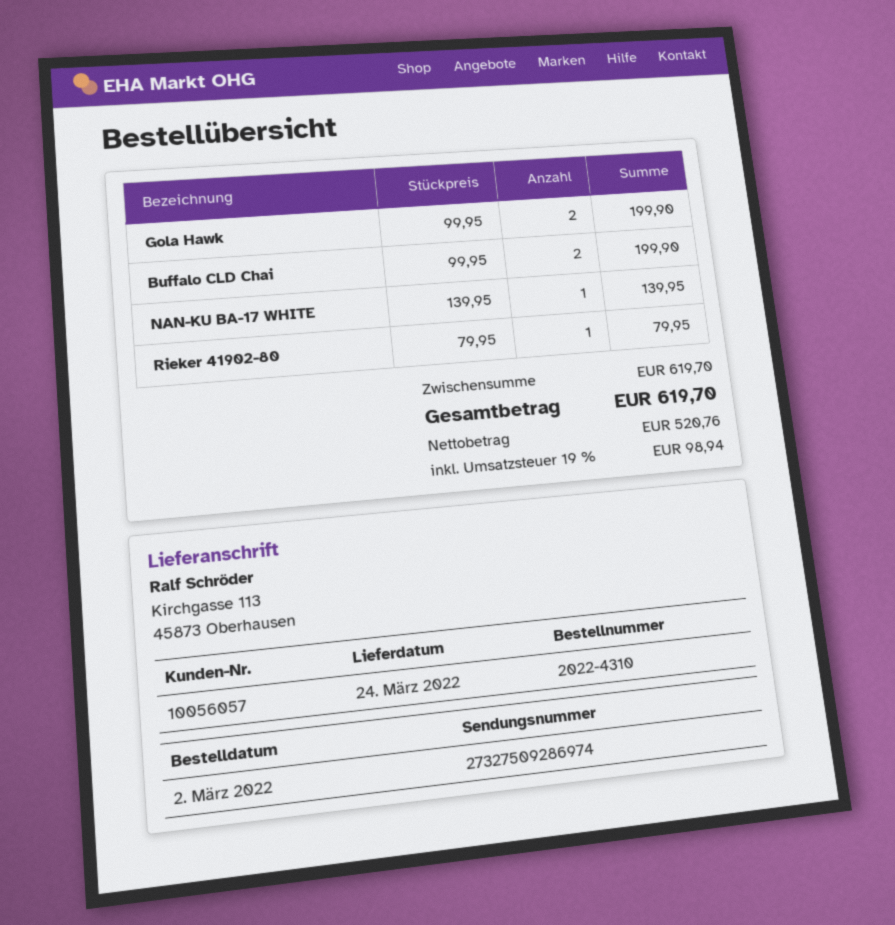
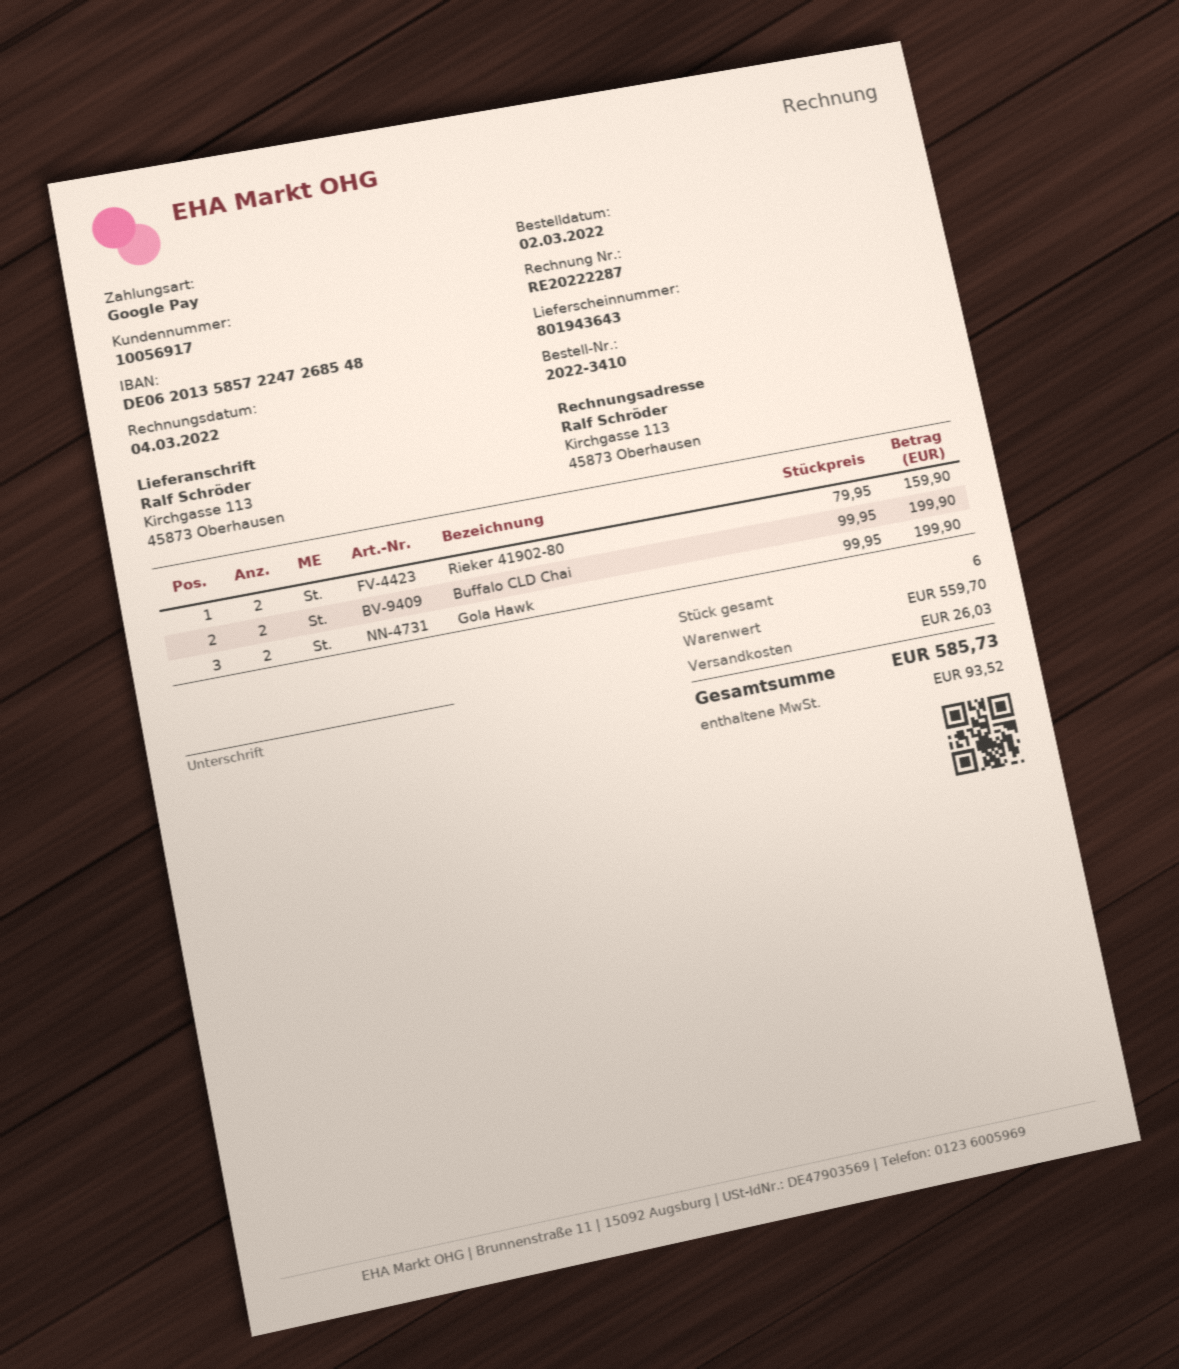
order number: 2022-4310 -> 2022-3410
customer number: 10056057 -> 10056917
NAN-KU BA-17 WHITE: 1 x 139.95 = 139.95 -> none
Rieker 41902-80: 1 x 79.95 = 79.95 -> 2 x 79.95 = 159.90
subtotal: 619.70 -> 559.70
shipping: none -> 26.03
tax: 98.94 -> 93.52
total: 619.70 -> 585.73

